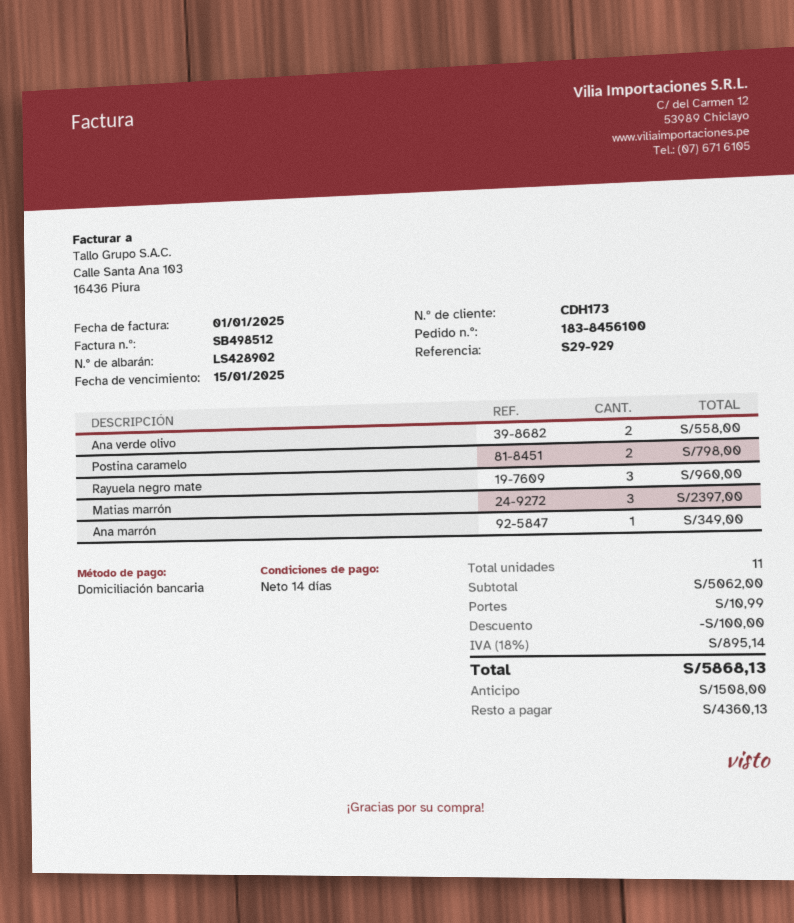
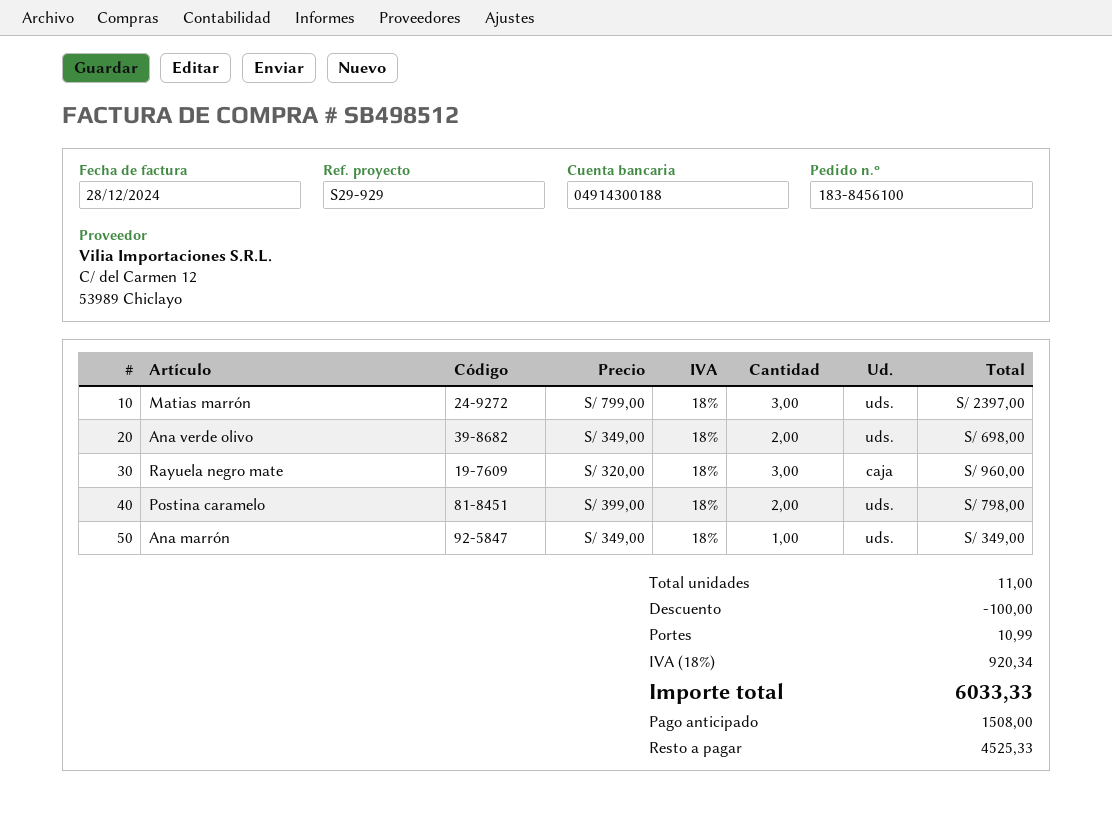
invoice date: 2025-01-01 -> 2024-12-28
Ana verde olivo: 2 for 558.00 -> 2 for 698.00
tax: 18% = 895.14 -> 18% = 920.34
total: 5868.13 -> 6033.33
balance: 4360.13 -> 4525.33

